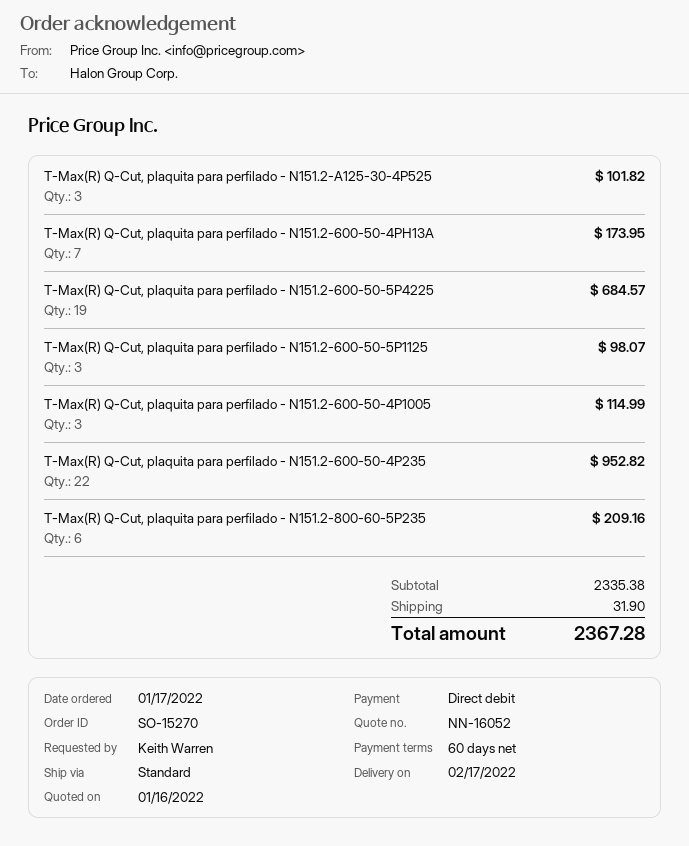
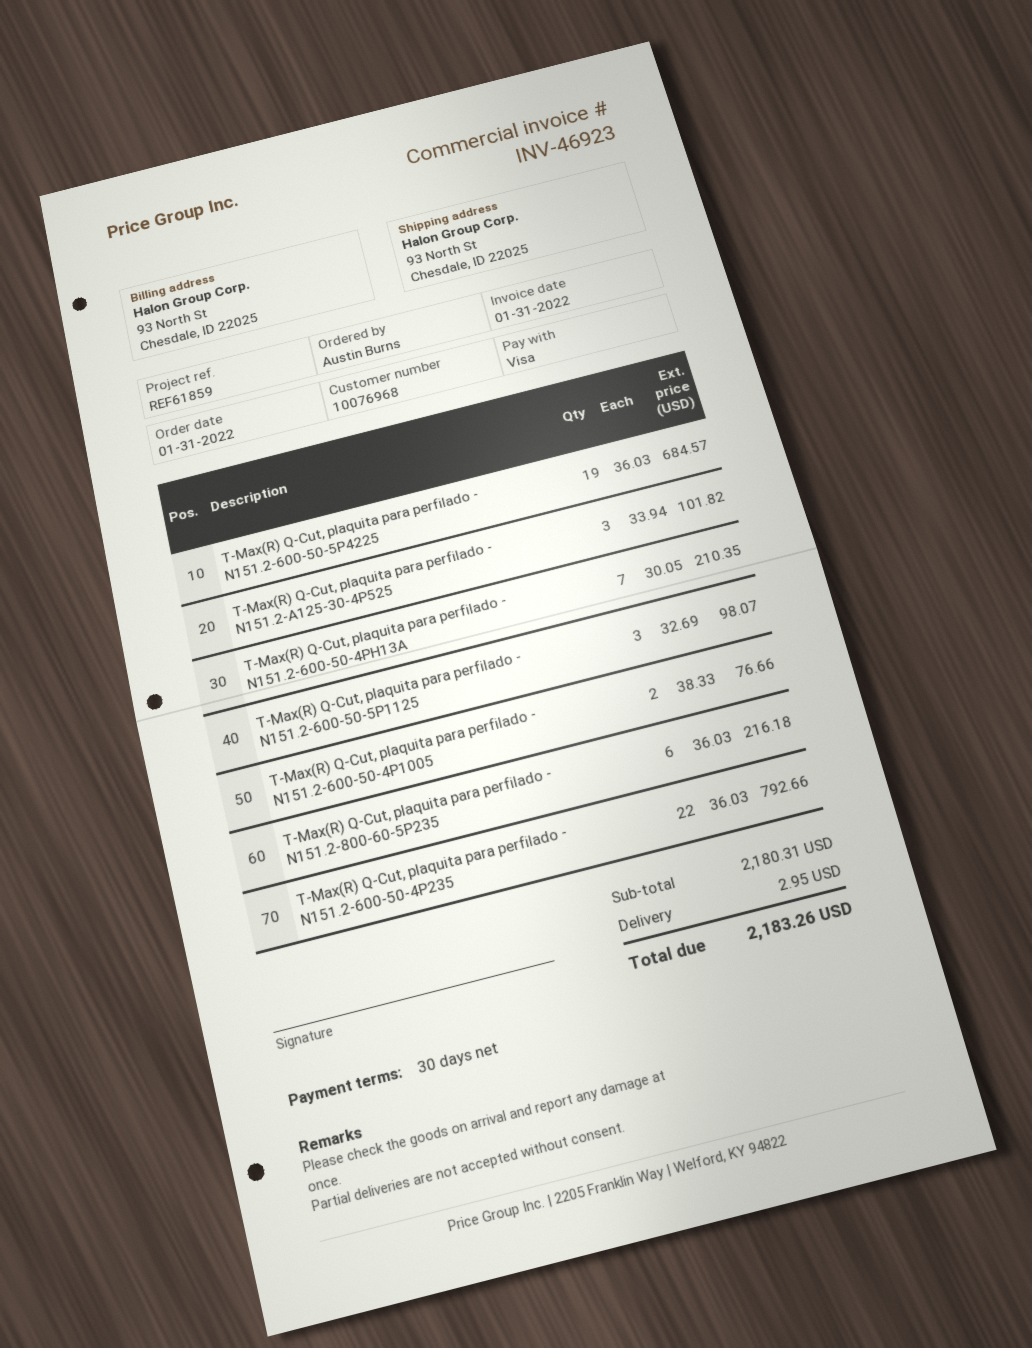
order date: 2022-01-17 -> 2022-01-31
payment terms: 60 days -> 30 days
ordered by: Keith Warren -> Austin Burns
payment method: direct debit -> Visa
T-Max(R) Q-Cut, plaquita para perfilado - N151.2-600-50-4PH13A: 7 for 173.95 -> 7 for 210.35
T-Max(R) Q-Cut, plaquita para perfilado - N151.2-600-50-4P1005: 3 for 114.99 -> 2 for 76.66
T-Max(R) Q-Cut, plaquita para perfilado - N151.2-600-50-4P235: 22 for 952.82 -> 22 for 792.66
T-Max(R) Q-Cut, plaquita para perfilado - N151.2-800-60-5P235: 6 for 209.16 -> 6 for 216.18
subtotal: 2335.38 -> 2180.31
shipping: 31.90 -> 2.95
total: 2367.28 -> 2183.26

